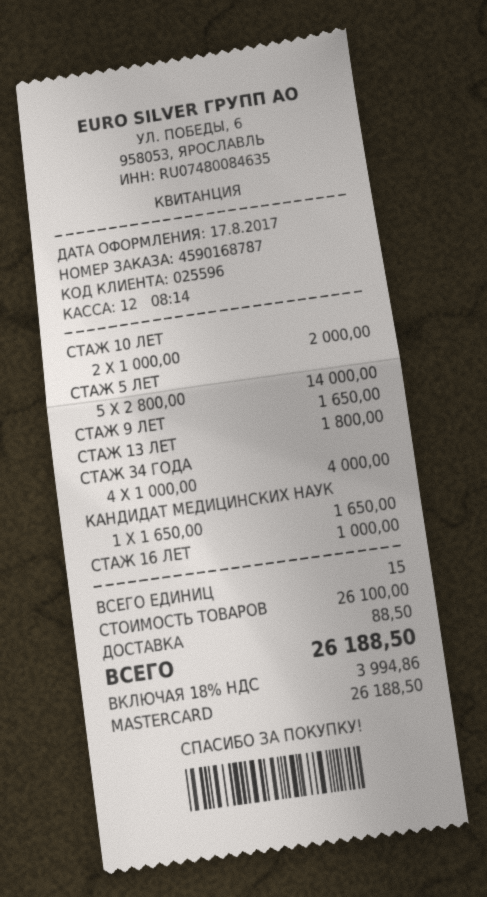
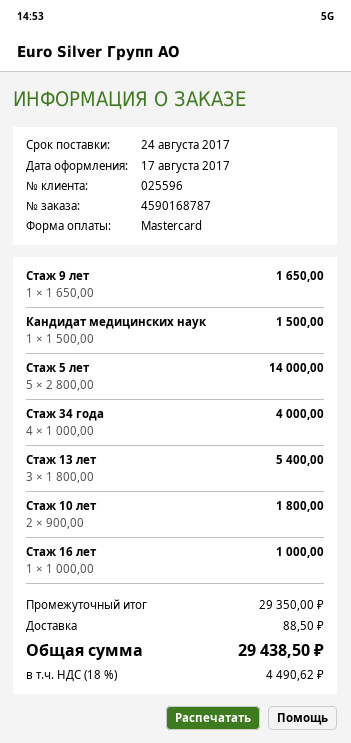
СТАЖ 10 ЛЕТ: 2 x 1000.00 = 2000.00 -> 2 x 900.00 = 1800.00
СТАЖ 13 ЛЕТ: 1 x 1800.00 = 1800.00 -> 3 x 1800.00 = 5400.00
КАНДИДАТ МЕДИЦИНСКИХ НАУК: 1 x 1650.00 = 1650.00 -> 1 x 1500.00 = 1500.00
subtotal: 26100.00 -> 29350.00
tax: 18% = 3994.86 -> 18% = 4490.62
total: 26188.50 -> 29438.50

